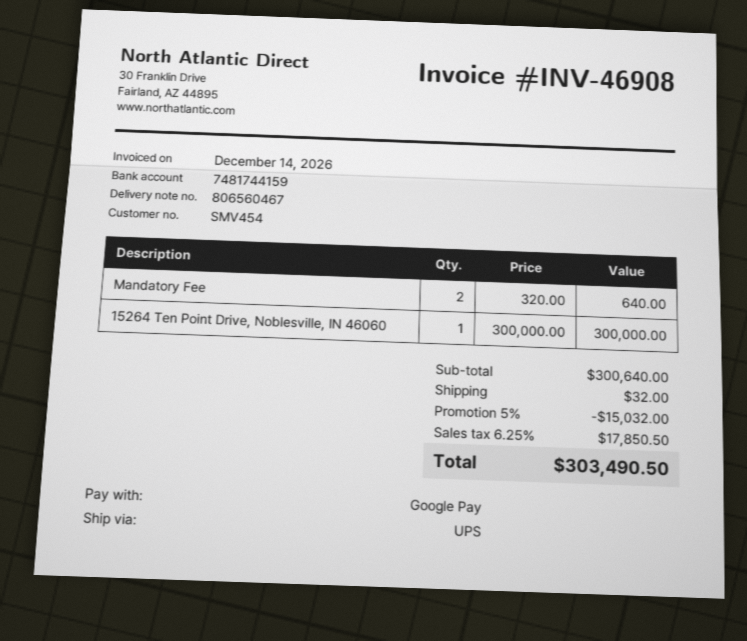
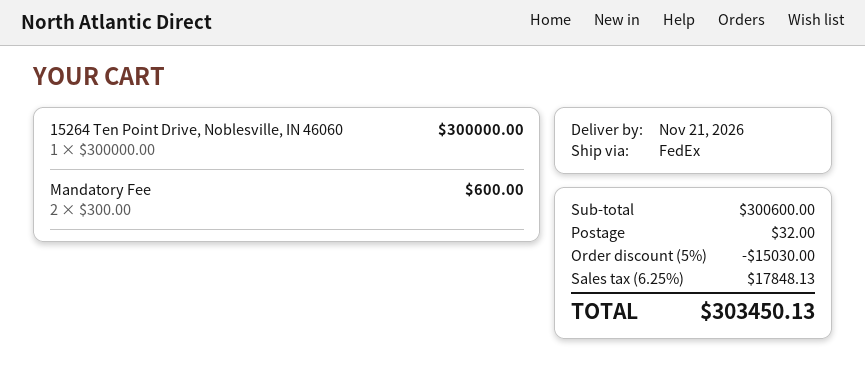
shipping method: UPS -> FedEx
Mandatory Fee: 2 x 320.00 = 640.00 -> 2 x 300.00 = 600.00
subtotal: 300640.00 -> 300600.00
discount: 5% = 15032.00 -> 5% = 15030.00
tax: 6.25% = 17850.50 -> 6.25% = 17848.13
total: 303490.50 -> 303450.13

